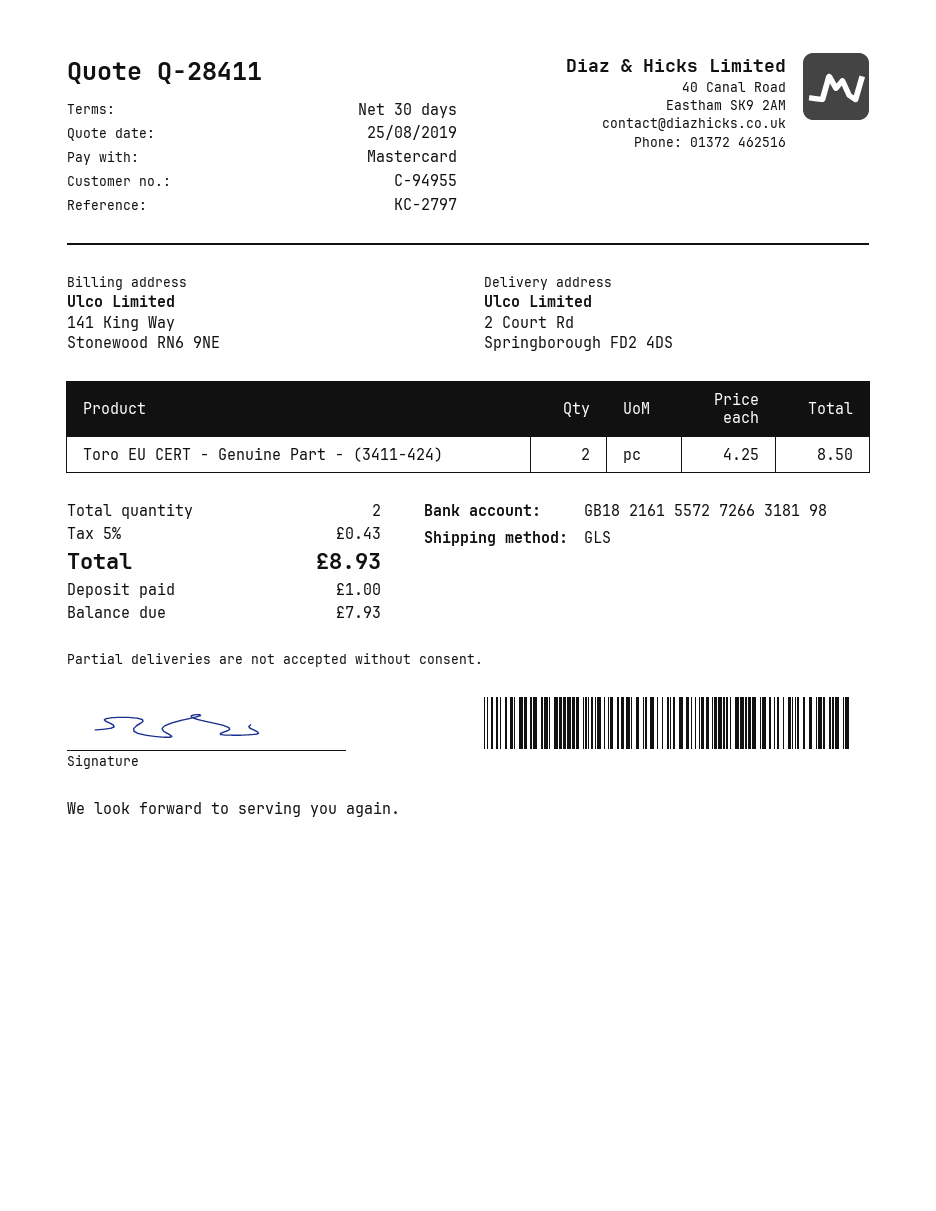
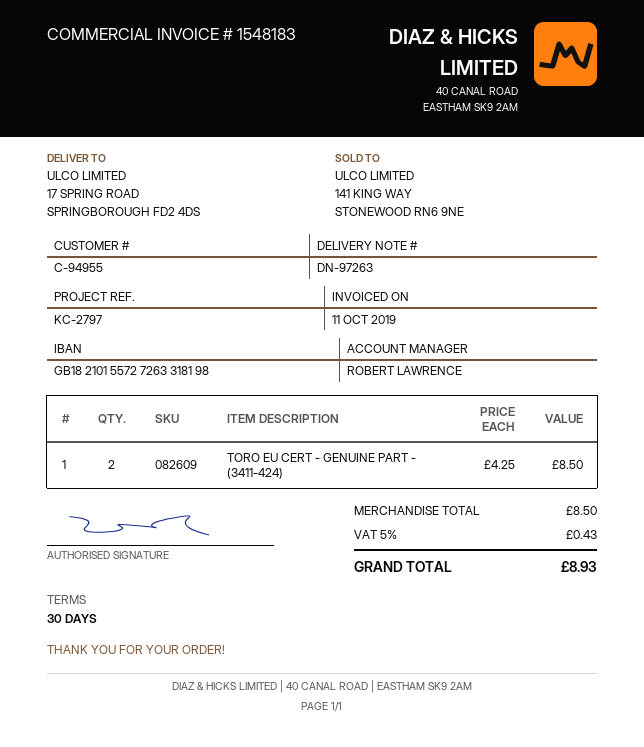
bank account: GB18216155727266318198 -> GB18210155727263318198
ship to: 2 Court Rd, Springborough FD2 4DS -> 17 SPRING ROAD, SPRINGBOROUGH FD2 4DS

